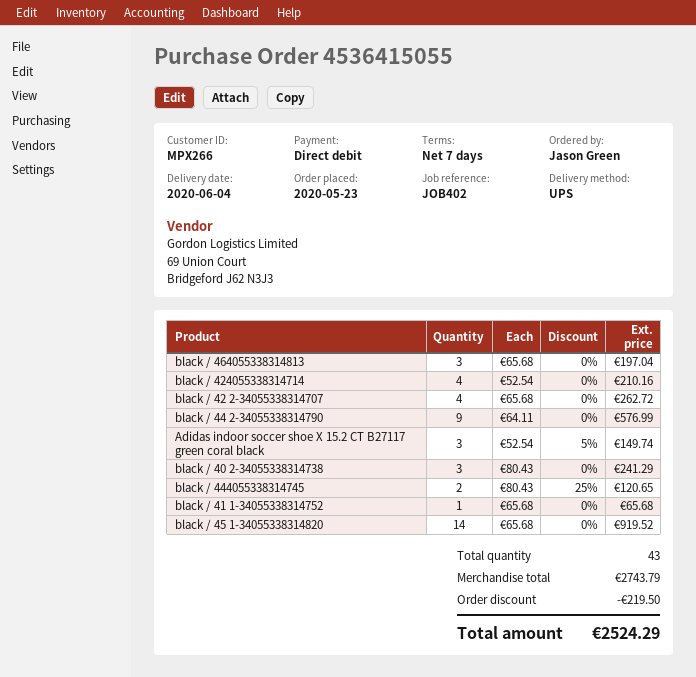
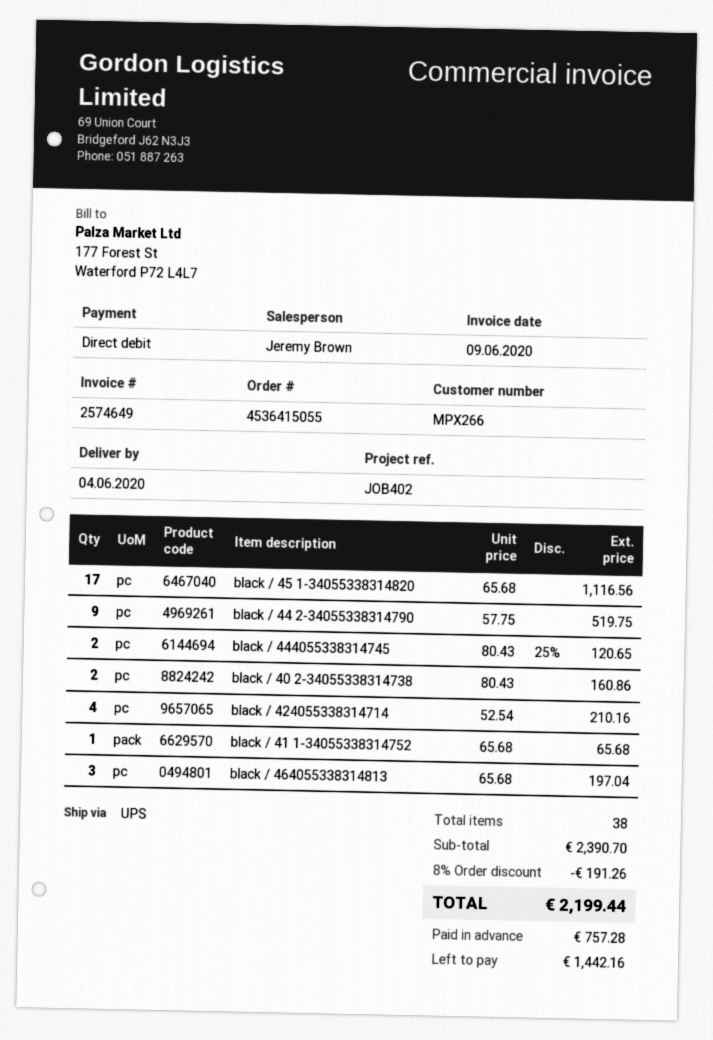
black / 42 2-34055338314707: 4 x 65.68 = 262.72 -> none
black / 44 2-34055338314790: 9 x 64.11 = 576.99 -> 9 x 57.75 = 519.75
Adidas indoor soccer shoe X 15.2 CT B27117 green coral black: 3 x 52.54 - 5% = 149.74 -> none
black / 40 2-34055338314738: 3 x 80.43 = 241.29 -> 2 x 80.43 = 160.86
black / 45 1-34055338314820: 14 x 65.68 = 919.52 -> 17 x 65.68 = 1116.56
total quantity: 43 -> 38
subtotal: 2743.79 -> 2390.70
discount: 219.50 -> 191.26
total: 2524.29 -> 2199.44

